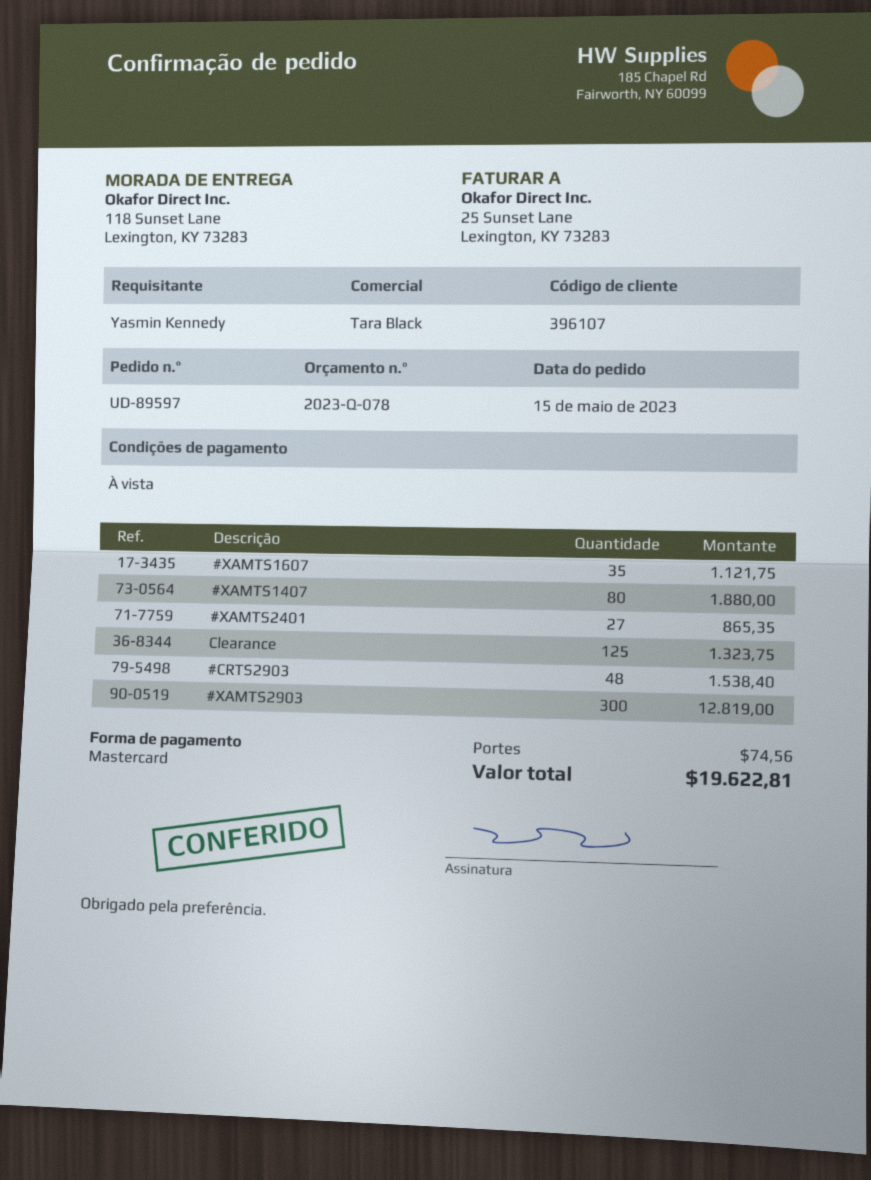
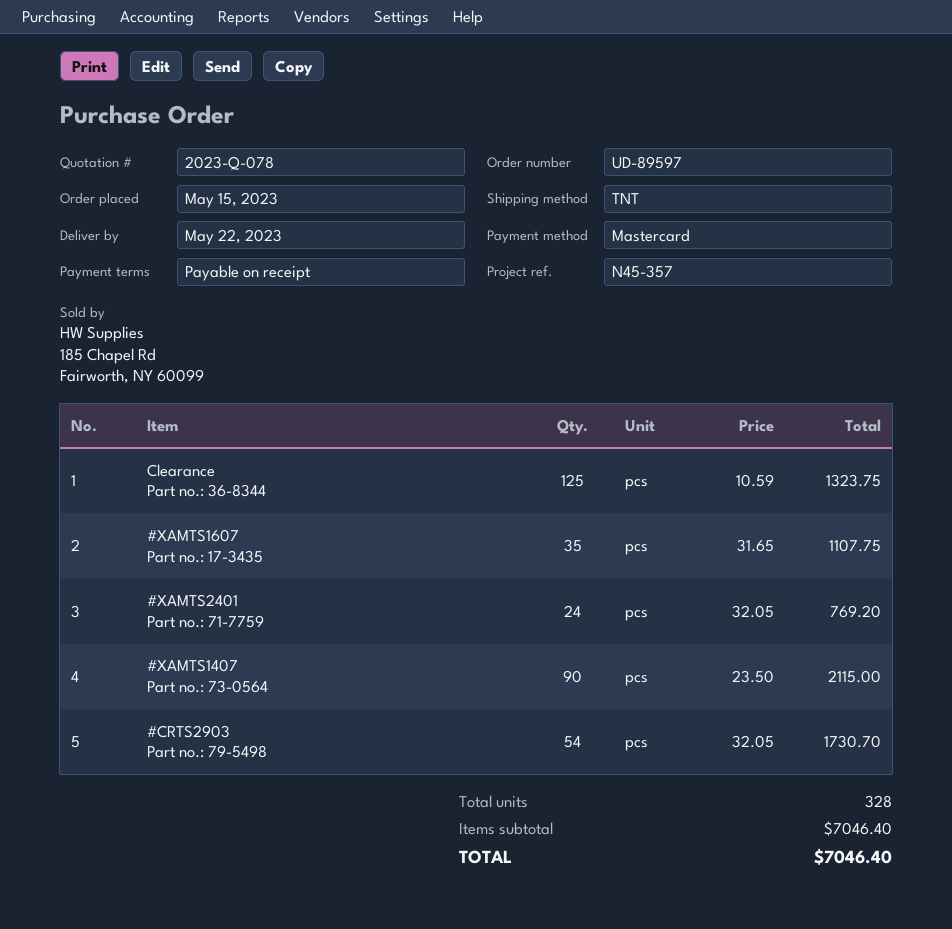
#XAMTS1607: 35 for 1121.75 -> 35 for 1107.75
#XAMTS1407: 80 for 1880.00 -> 90 for 2115.00
#XAMTS2401: 27 for 865.35 -> 24 for 769.20
#CRTS2903: 48 for 1538.40 -> 54 for 1730.70
#XAMTS2903: 300 for 12819.00 -> none
shipping: 74.56 -> none
total: 19622.81 -> 7046.40

